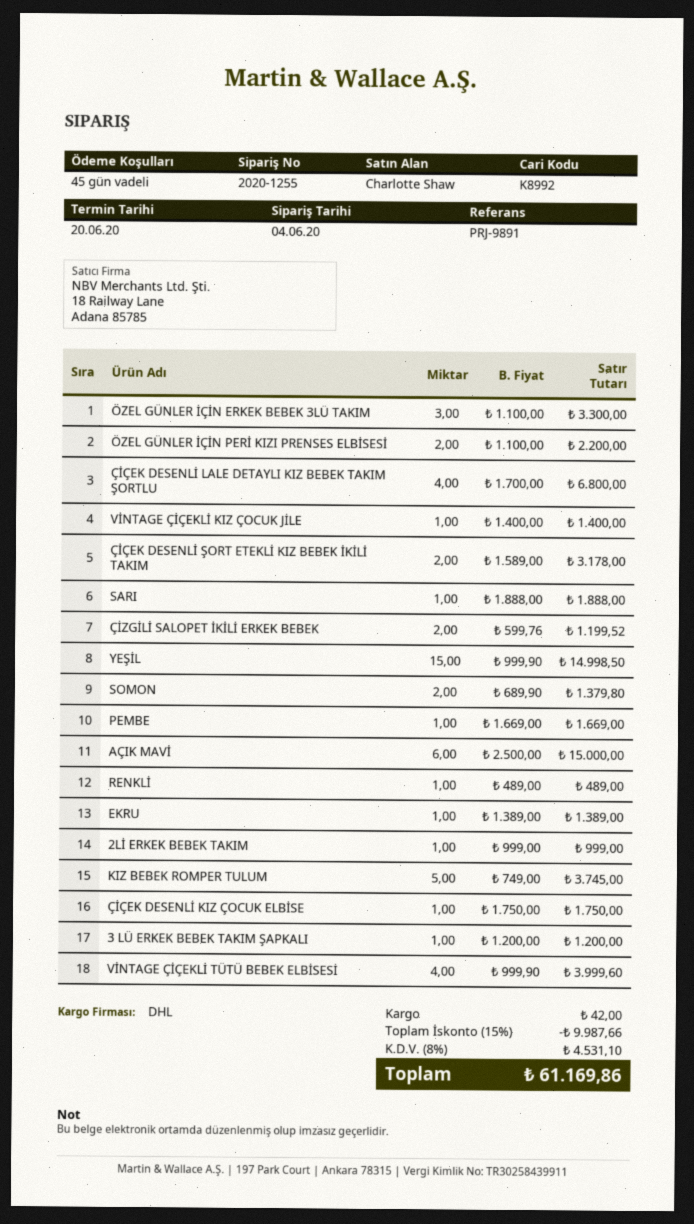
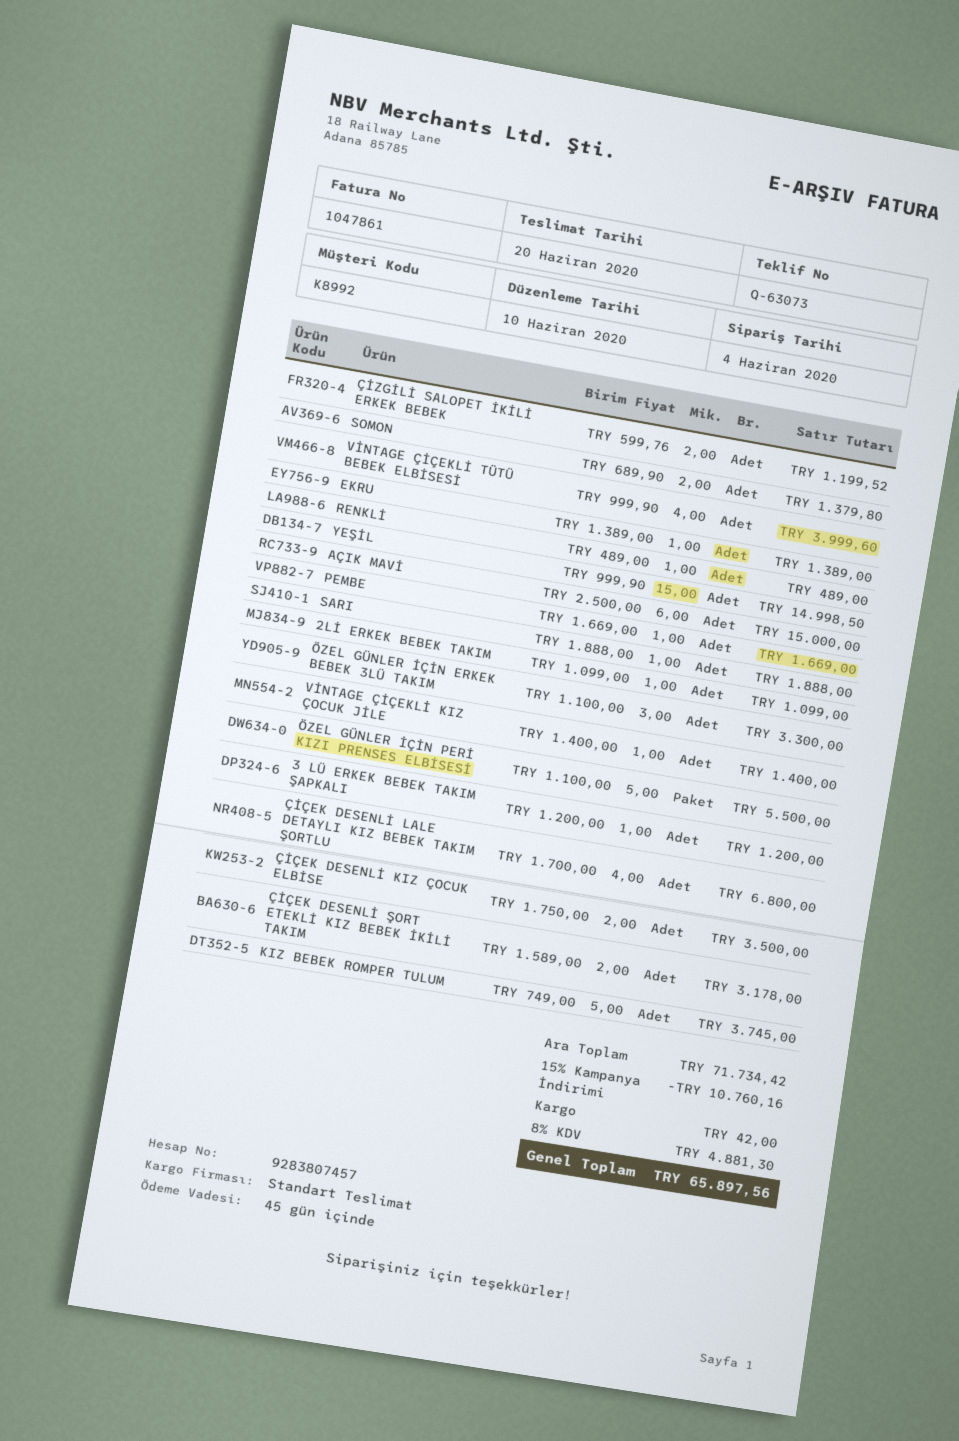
shipping method: DHL -> standard
ÖZEL GÜNLER İÇİN PERİ KIZI PRENSES ELBİSESİ: 2 x 1100.00 = 2200.00 -> 5 x 1100.00 = 5500.00
2Lİ ERKEK BEBEK TAKIM: 1 x 999.00 = 999.00 -> 1 x 1099.00 = 1099.00
ÇİÇEK DESENLİ KIZ ÇOCUK ELBİSE: 1 x 1750.00 = 1750.00 -> 2 x 1750.00 = 3500.00
discount: 15% = 9987.66 -> 15% = 10760.16
tax: 8% = 4531.10 -> 8% = 4881.30
total: 61169.86 -> 65897.56

